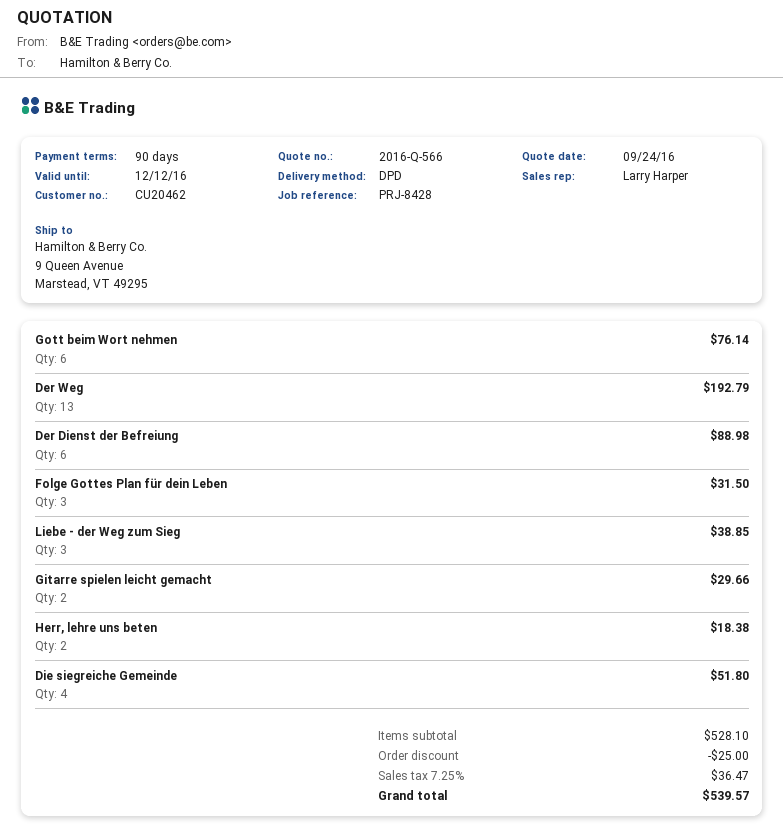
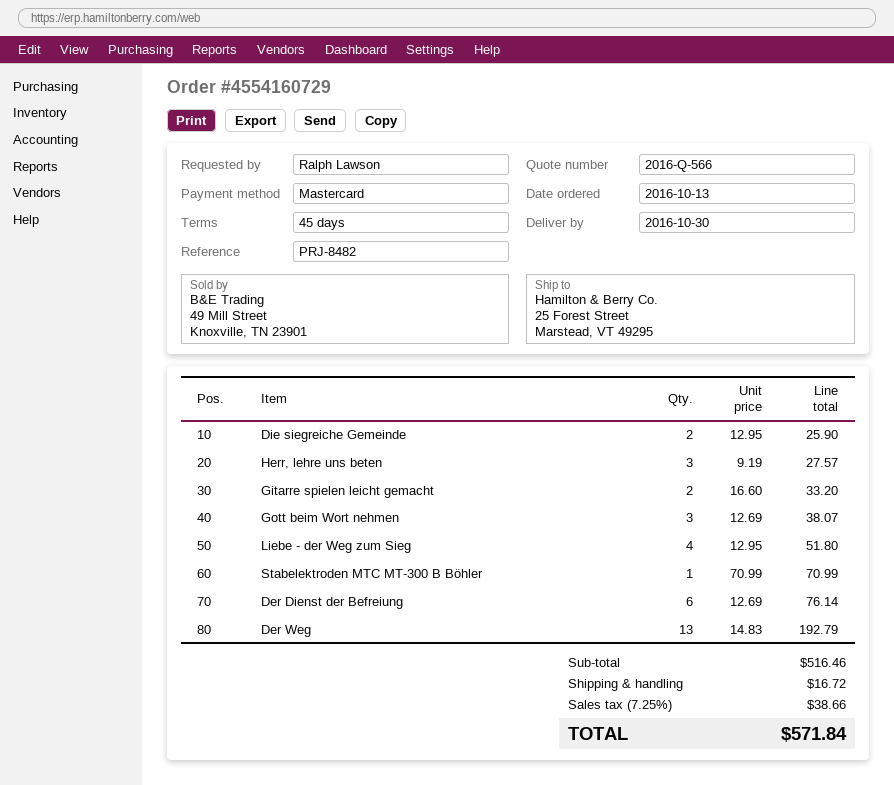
payment terms: 90 days -> 45 days
reference: PRJ-8428 -> PRJ-8482
ship to: 9 Queen Avenue, Marstead, VT 49295 -> 25 Forest Street, Marstead, VT 49295
Gott beim Wort nehmen: 6 for 76.14 -> 3 for 38.07
Der Dienst der Befreiung: 6 for 88.98 -> 6 for 76.14
Folge Gottes Plan für dein Leben: 3 for 31.50 -> none
Liebe - der Weg zum Sieg: 3 for 38.85 -> 4 for 51.80
Gitarre spielen leicht gemacht: 2 for 29.66 -> 2 for 33.20
Herr, lehre uns beten: 2 for 18.38 -> 3 for 27.57
Die siegreiche Gemeinde: 4 for 51.80 -> 2 for 25.90
Stabelektroden MTC MT-300 B Böhler: none -> 1 for 70.99
subtotal: 528.10 -> 516.46
discount: 25.00 -> none
shipping: none -> 16.72
tax: 7.25% = 36.47 -> 7.25% = 38.66
total: 539.57 -> 571.84

